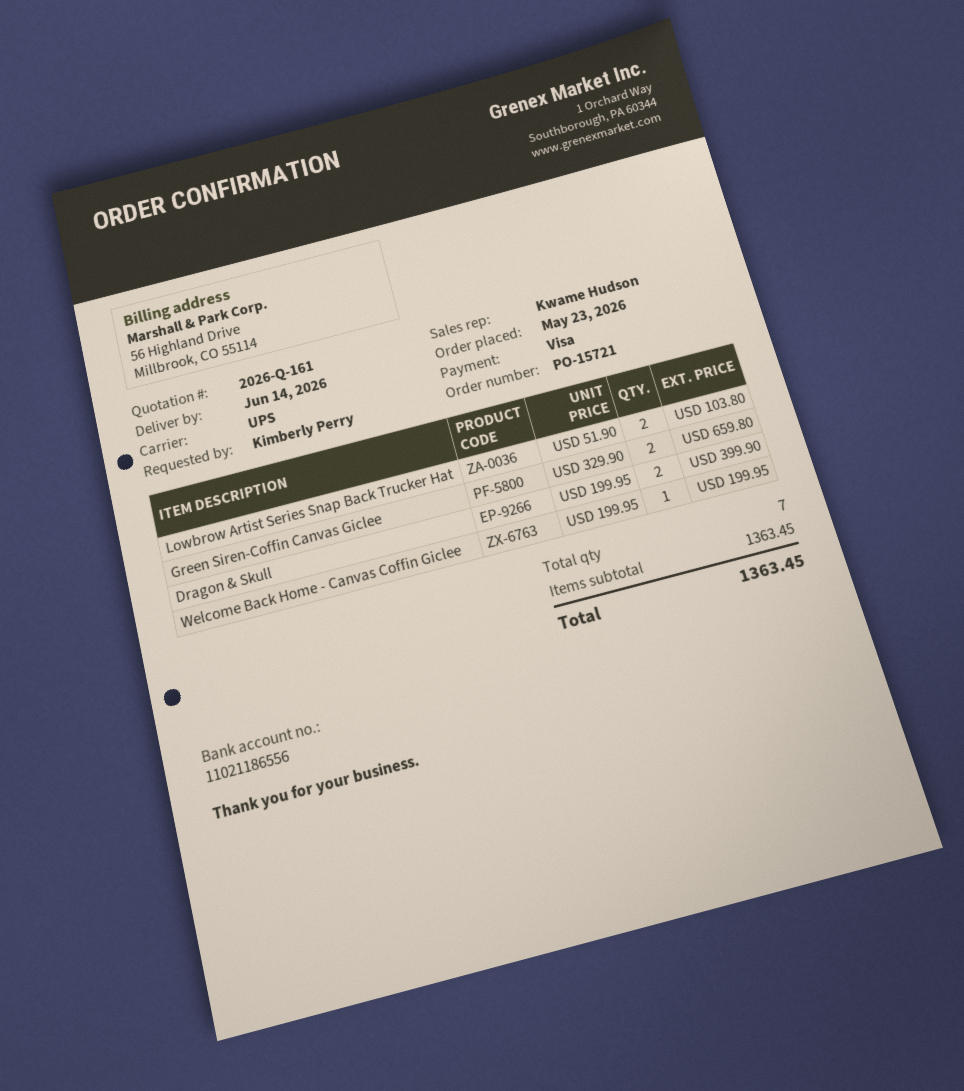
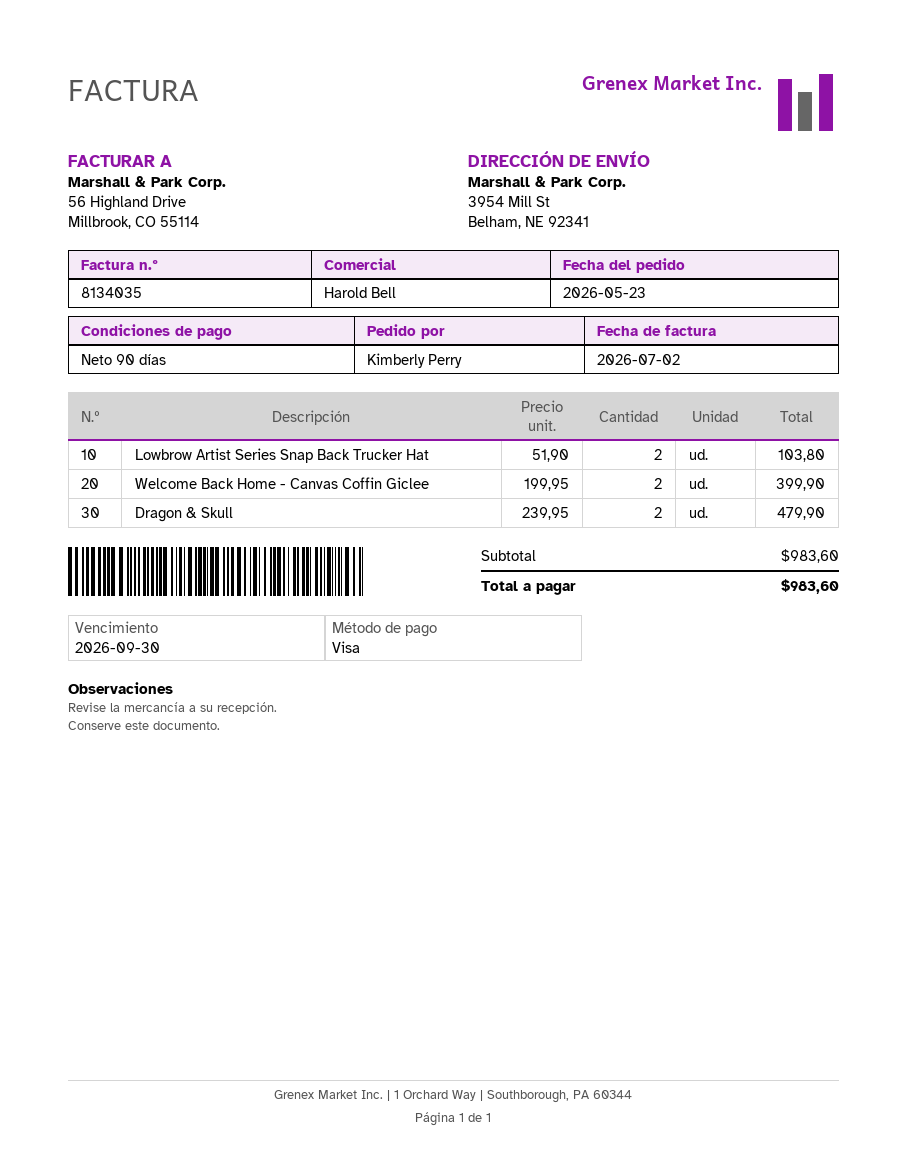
sales rep: Kwame Hudson -> Harold Bell
Green Siren-Coffin Canvas Giclee: 2 x 329.90 = 659.80 -> none
Dragon & Skull: 2 x 199.95 = 399.90 -> 2 x 239.95 = 479.90
Welcome Back Home - Canvas Coffin Giclee: 1 x 199.95 = 199.95 -> 2 x 199.95 = 399.90
subtotal: 1363.45 -> 983.60
total: 1363.45 -> 983.60

